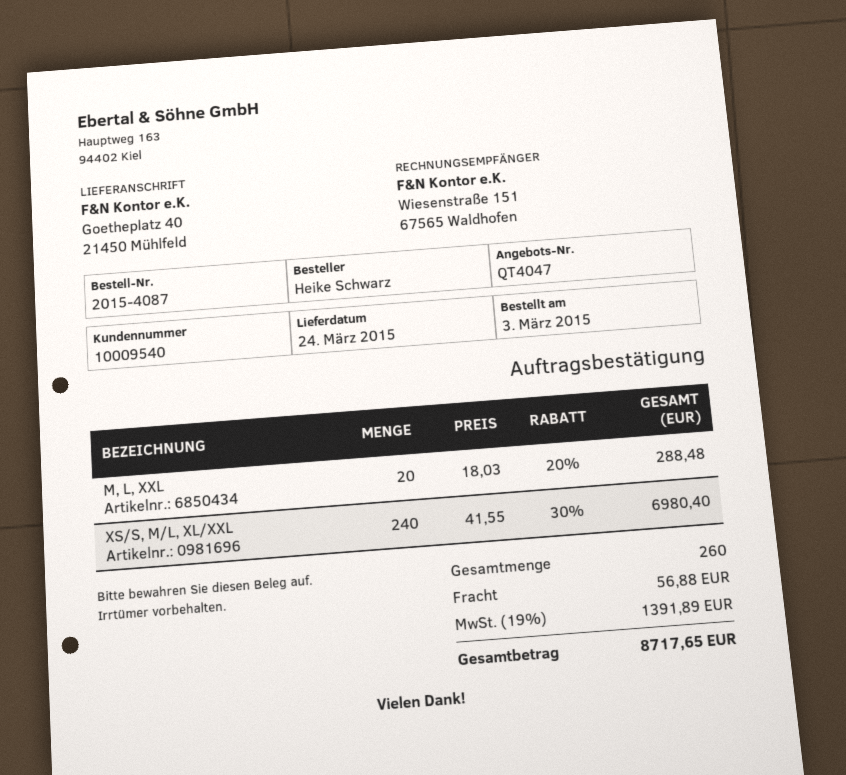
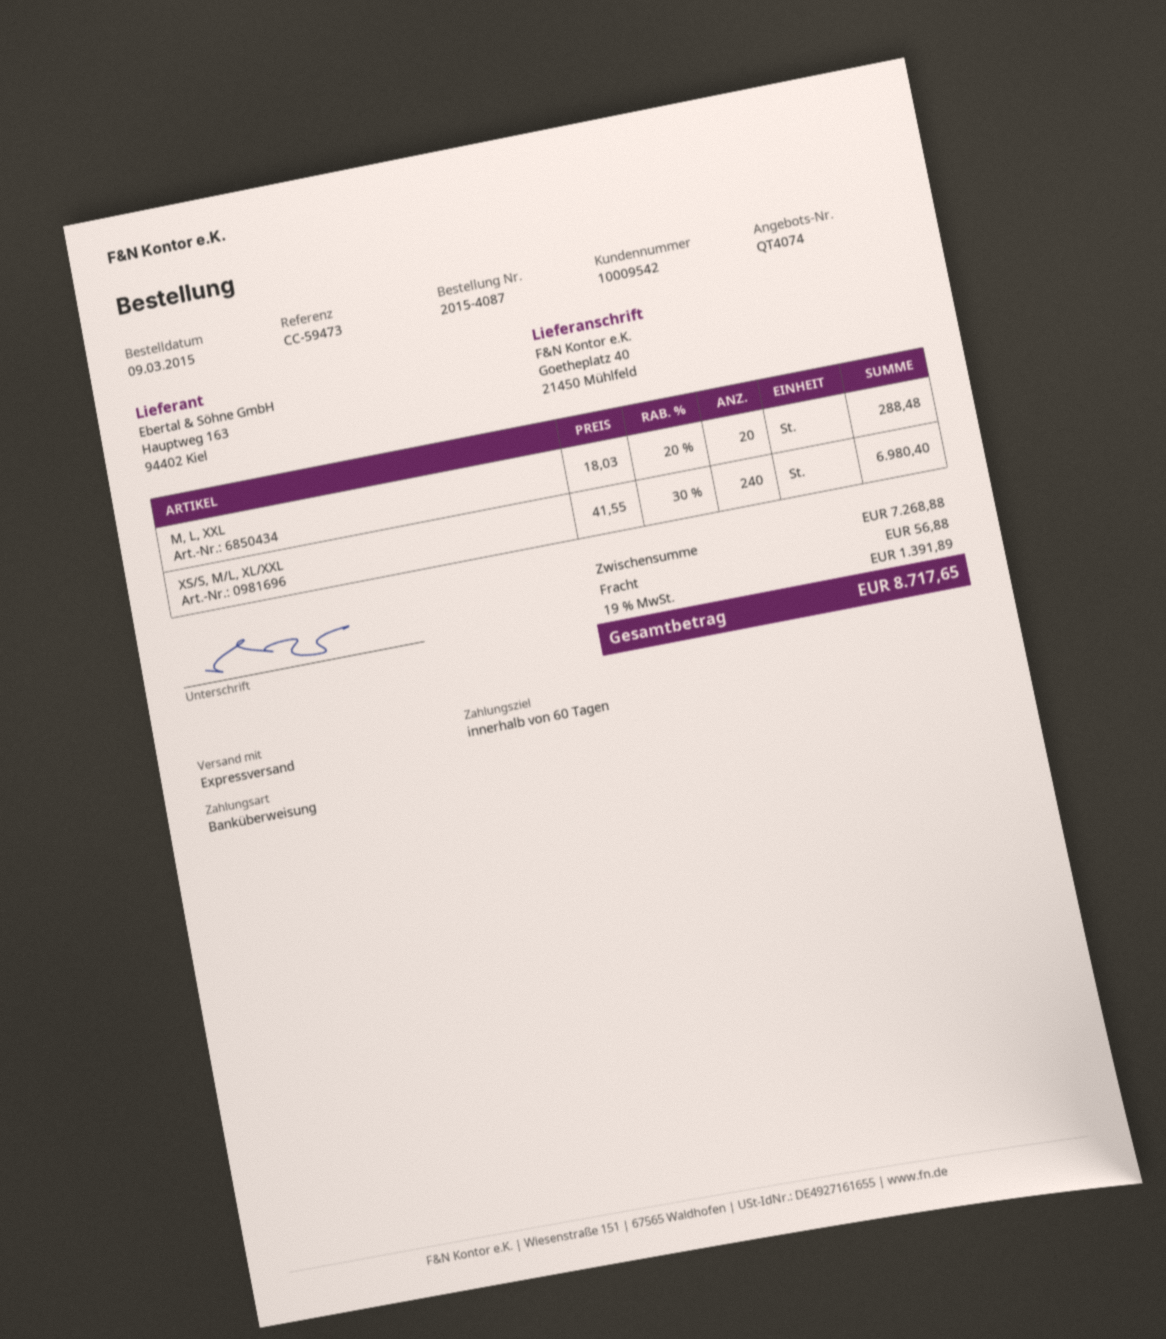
quote number: QT4047 -> QT4074
order date: 2015-03-03 -> 2015-03-09
customer number: 10009540 -> 10009542

